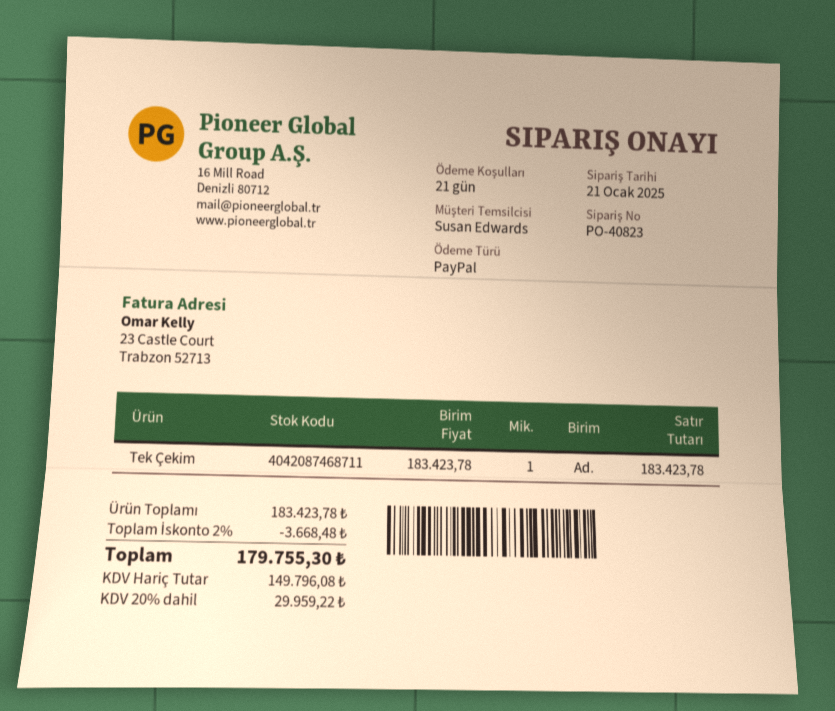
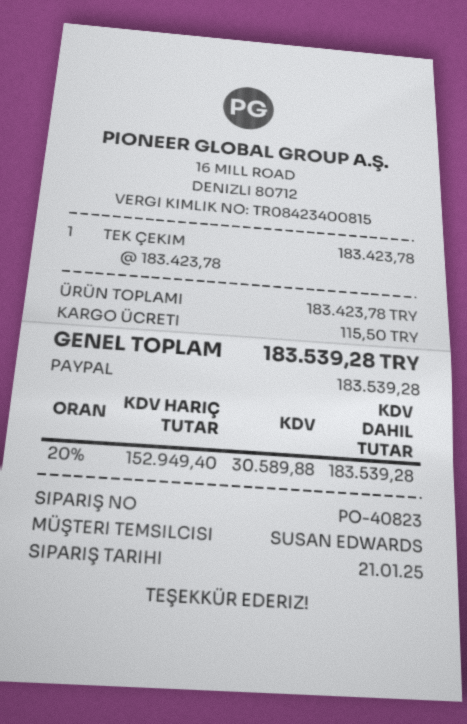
discount: 2% = 3668.48 -> none
shipping: none -> 115.50
net: 149796.08 -> 152949.40
tax: 20% = 29959.22 -> 20% = 30589.88
total: 179755.30 -> 183539.28

